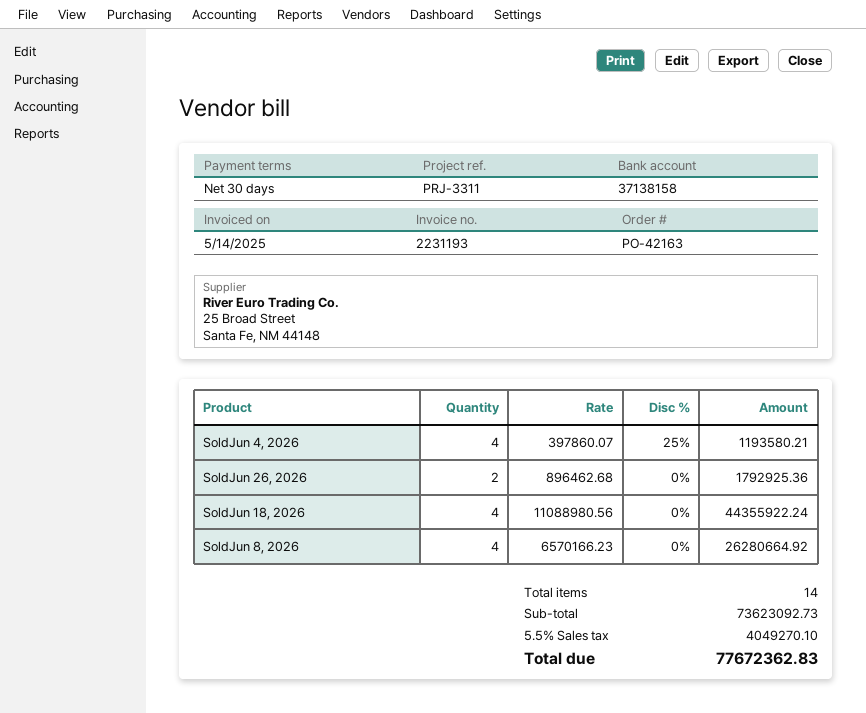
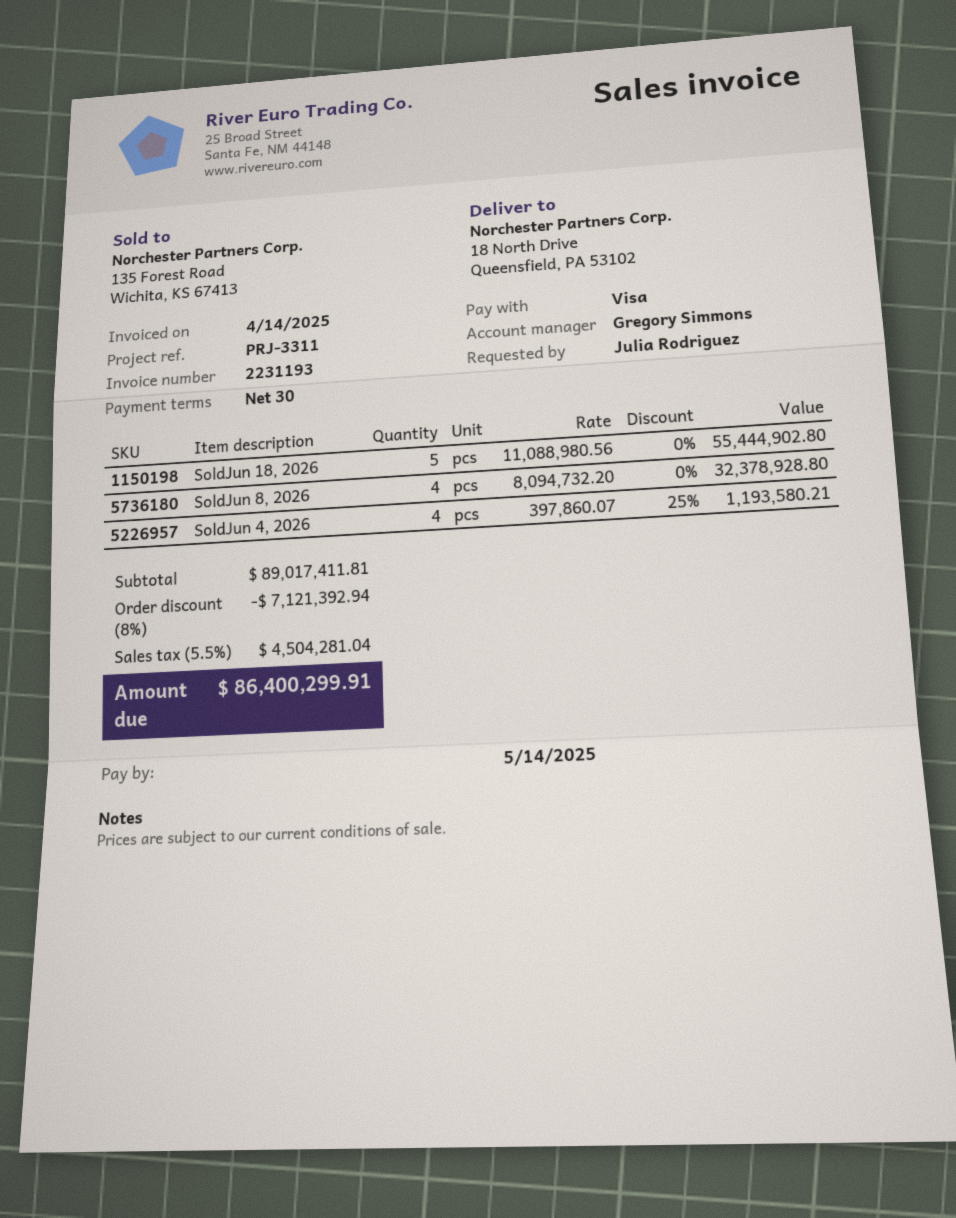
invoice date: 2025-05-14 -> 2025-04-14
SoldJun 26, 2026: 2 x 896462.68 = 1792925.36 -> none
SoldJun 18, 2026: 4 x 11088980.56 = 44355922.24 -> 5 x 11088980.56 = 55444902.80
SoldJun 8, 2026: 4 x 6570166.23 = 26280664.92 -> 4 x 8094732.20 = 32378928.80
subtotal: 73623092.73 -> 89017411.81
discount: none -> 8% = 7121392.94
tax: 5.5% = 4049270.10 -> 5.5% = 4504281.04
total: 77672362.83 -> 86400299.91

